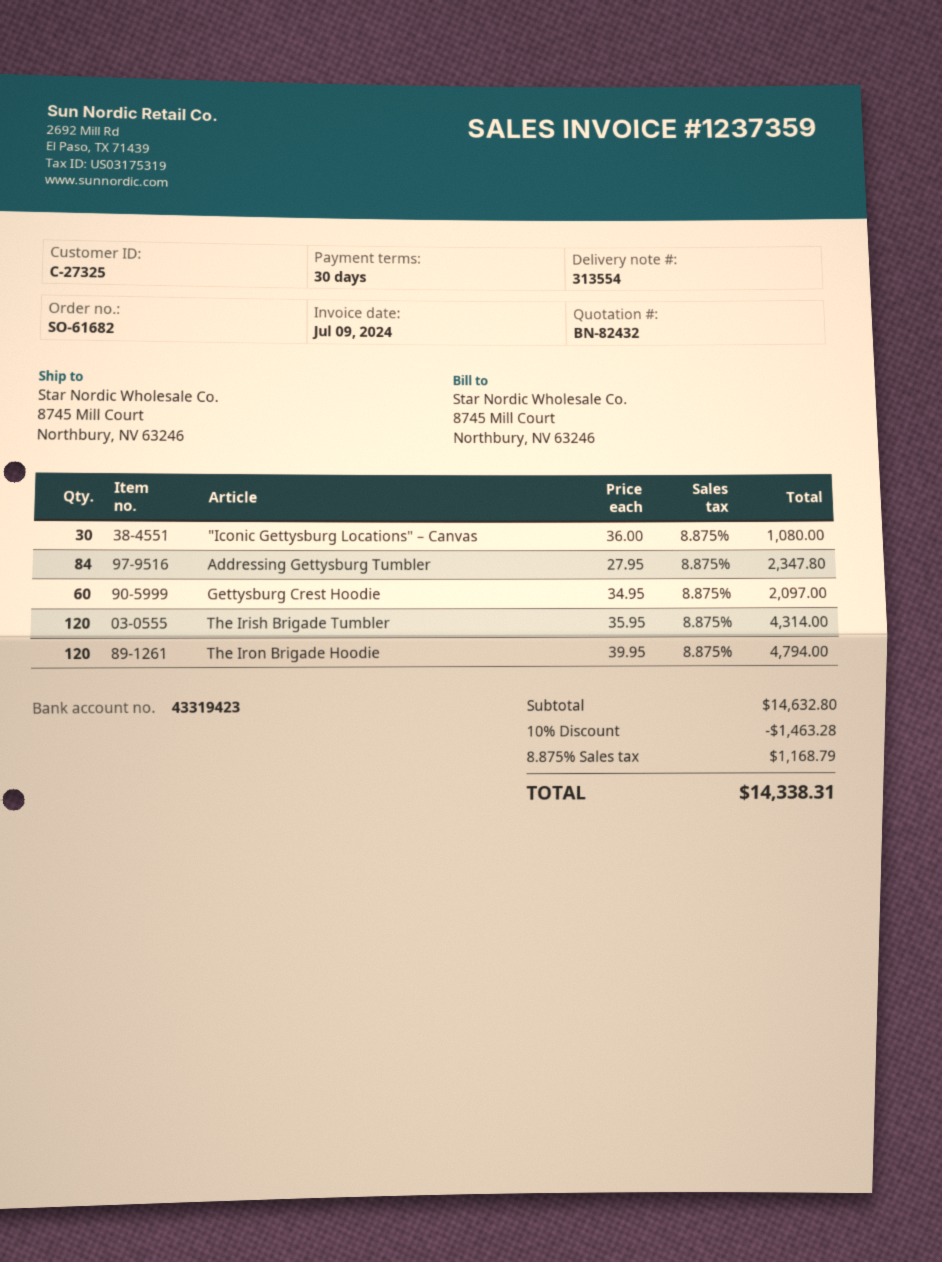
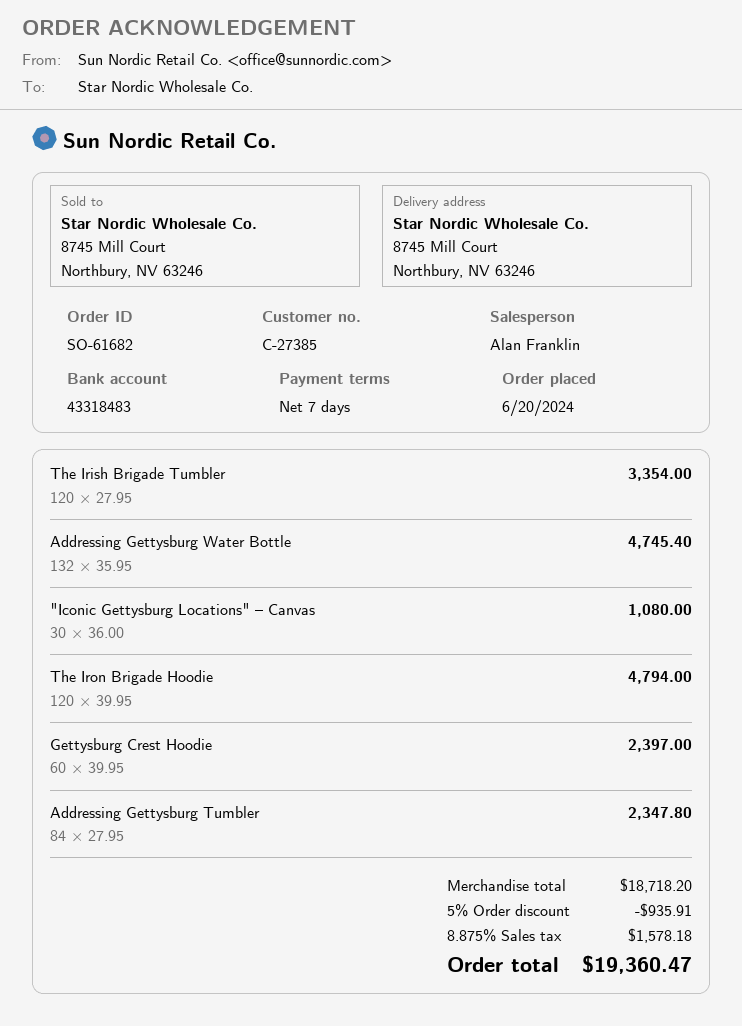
payment terms: 30 days -> 7 days
customer number: C-27325 -> C-27385
bank account: 43319423 -> 43318483
Gettysburg Crest Hoodie: 60 x 34.95 = 2097.00 -> 60 x 39.95 = 2397.00
The Irish Brigade Tumbler: 120 x 35.95 = 4314.00 -> 120 x 27.95 = 3354.00
Addressing Gettysburg Water Bottle: none -> 132 x 35.95 = 4745.40
subtotal: 14632.80 -> 18718.20
discount: 10% = 1463.28 -> 5% = 935.91
tax: 8.875% = 1168.79 -> 8.875% = 1578.18
total: 14338.31 -> 19360.47

